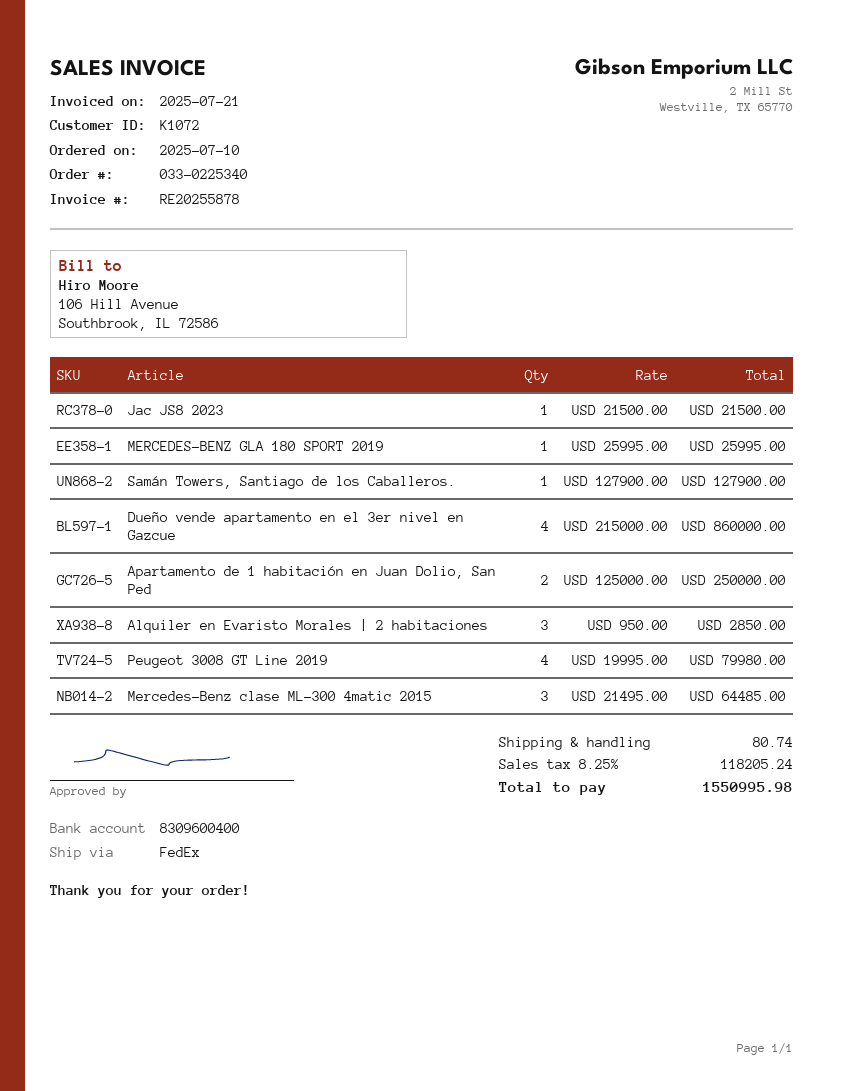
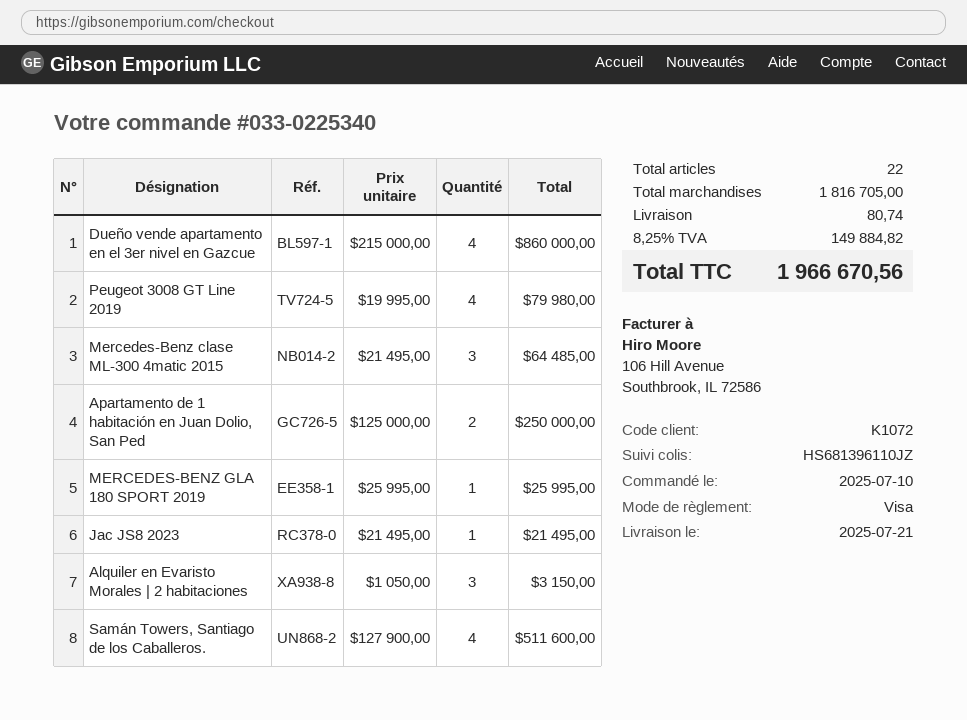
Jac JS8 2023: 1 x 21500.00 = 21500.00 -> 1 x 21495.00 = 21495.00
Samán Towers, Santiago de los Caballeros.: 1 x 127900.00 = 127900.00 -> 4 x 127900.00 = 511600.00
Alquiler en Evaristo Morales | 2 habitaciones: 3 x 950.00 = 2850.00 -> 3 x 1050.00 = 3150.00
tax: 8.25% = 118205.24 -> 8.25% = 149884.82
total: 1550995.98 -> 1966670.56

